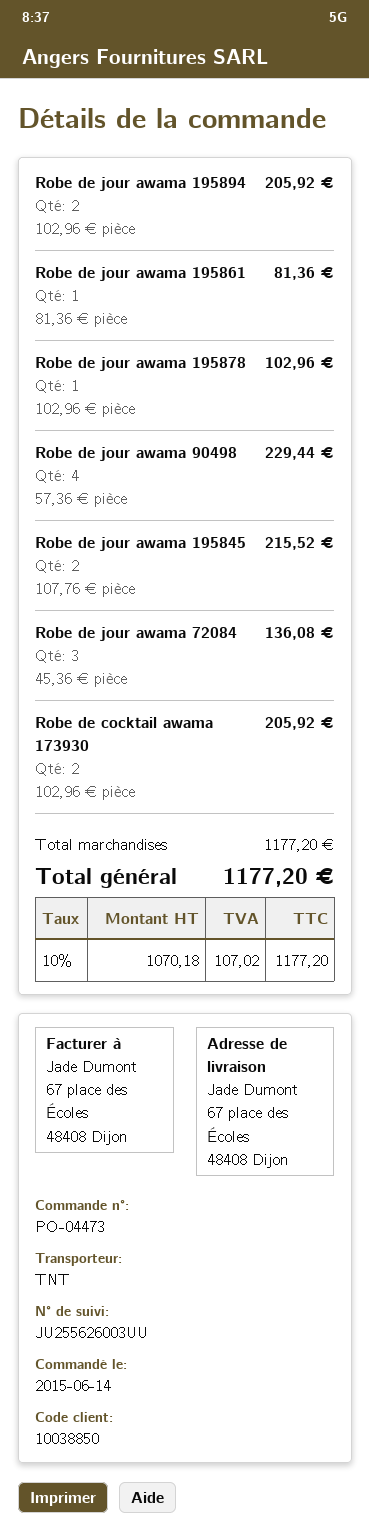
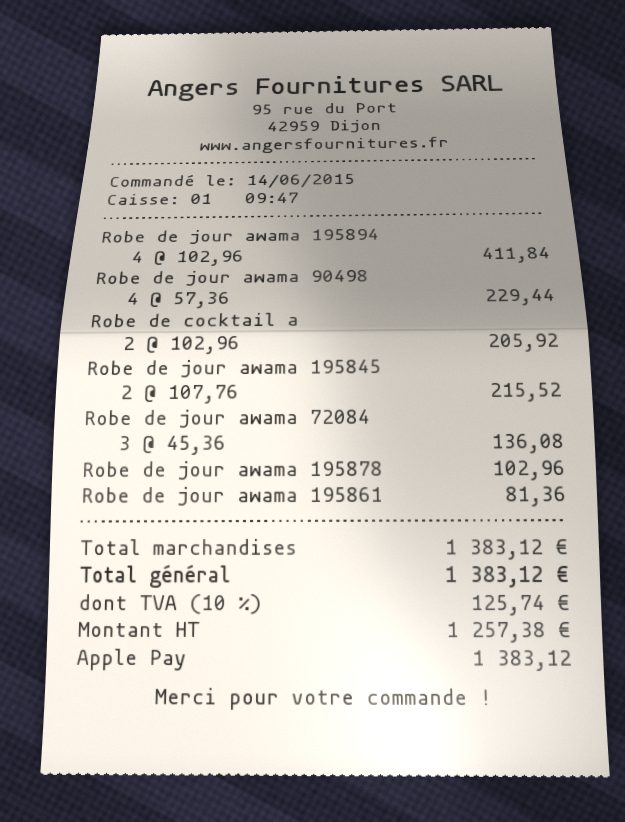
Robe de jour awama 195894: 2 x 102.96 = 205.92 -> 4 x 102.96 = 411.84
subtotal: 1177.20 -> 1383.12
net: 1070.18 -> 1257.38
tax: 10% = 107.02 -> 10% = 125.74
total: 1177.20 -> 1383.12

